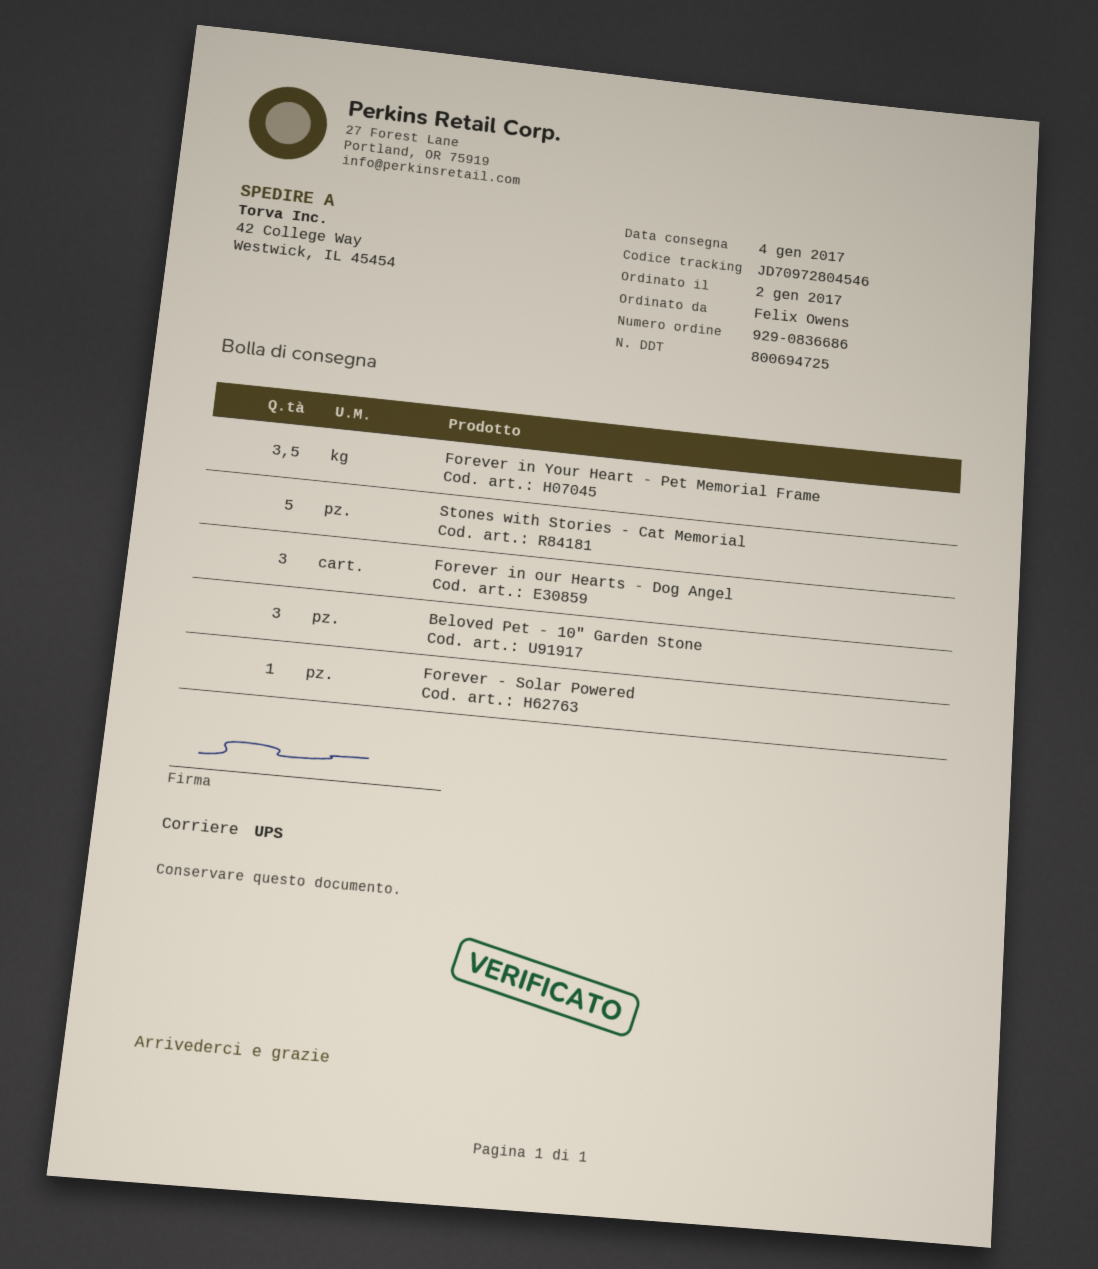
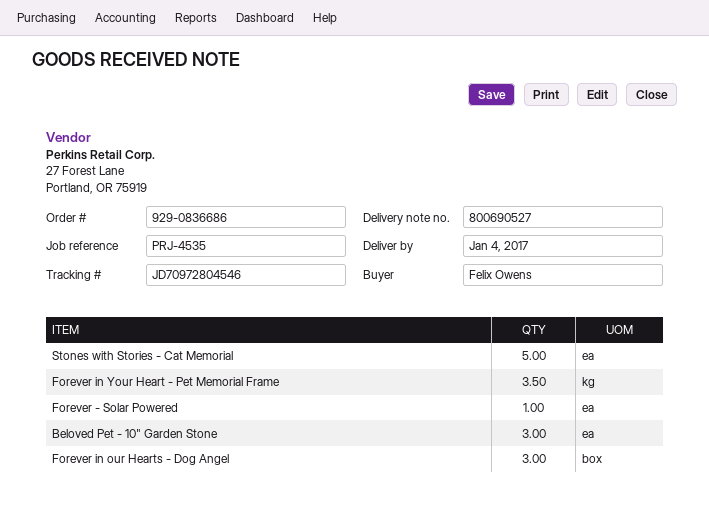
delivery note number: 800694725 -> 800690527

